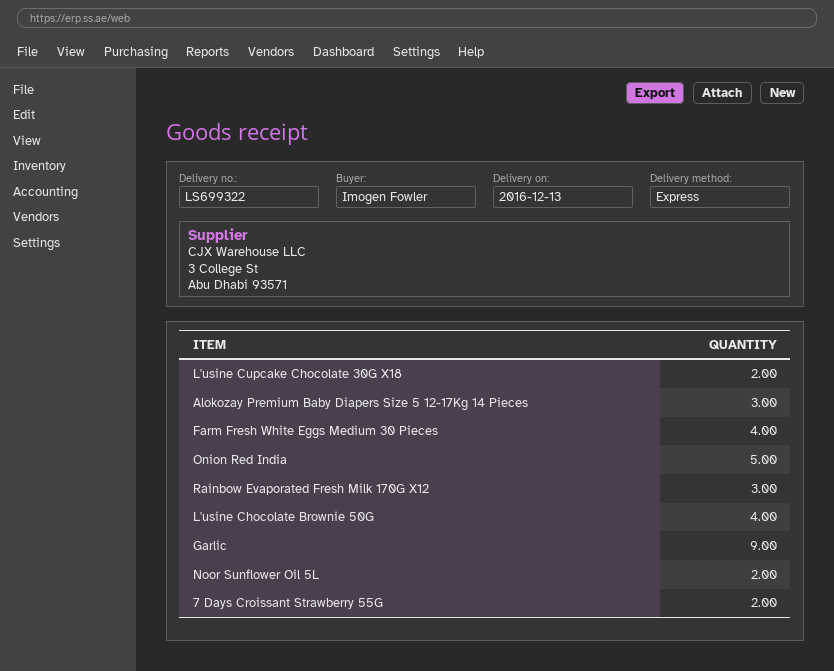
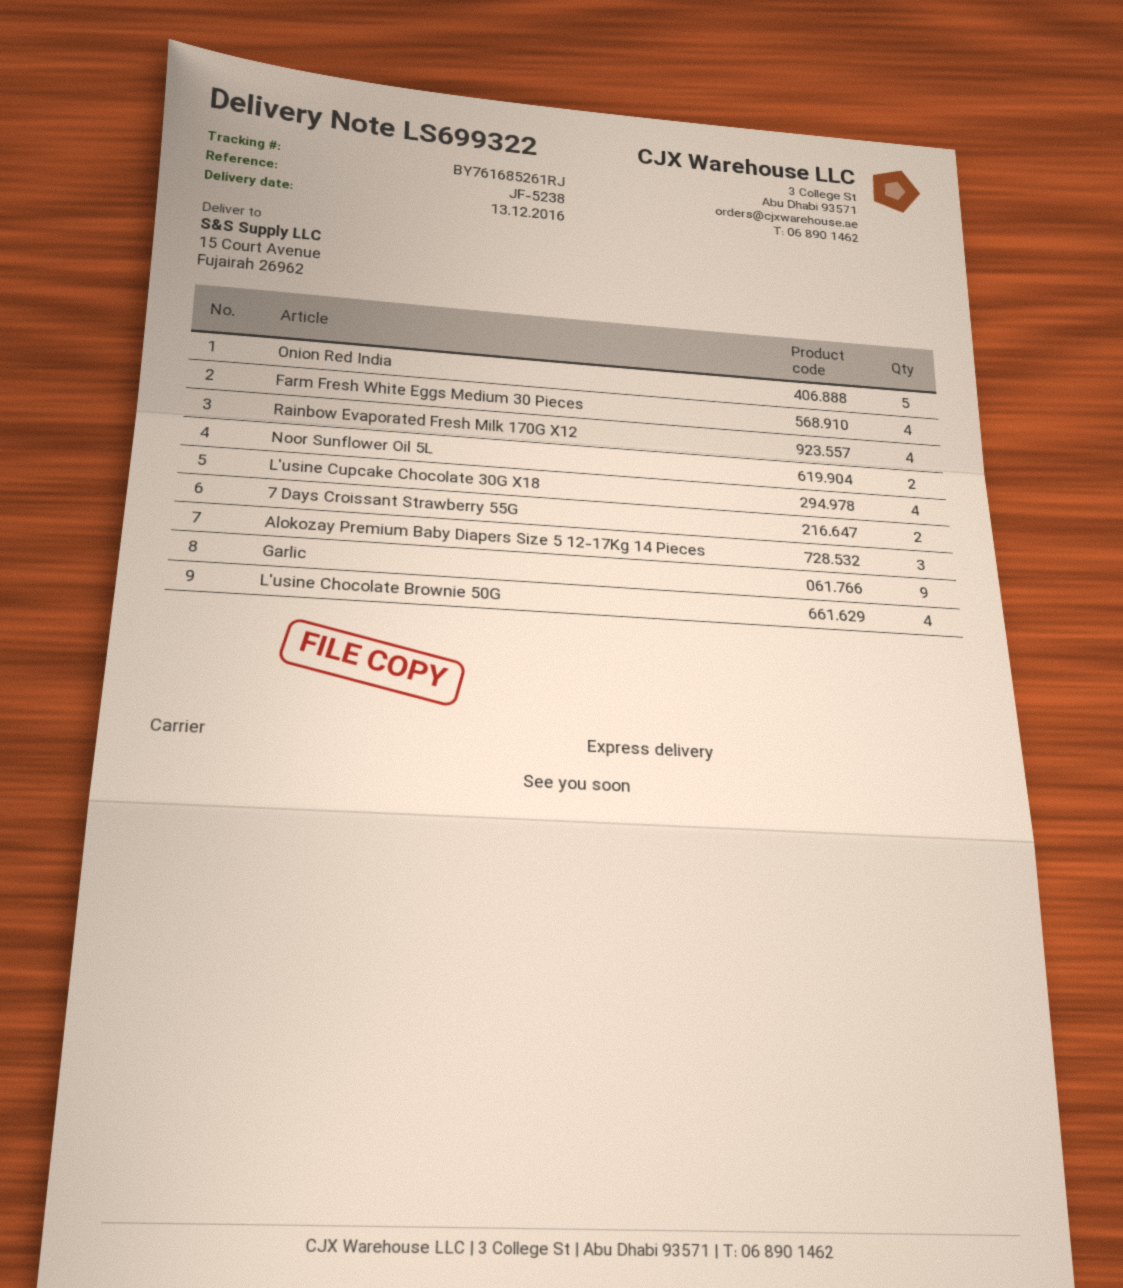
L'usine Cupcake Chocolate 30G X18: 2 -> 4
Rainbow Evaporated Fresh Milk 170G X12: 3 -> 4

